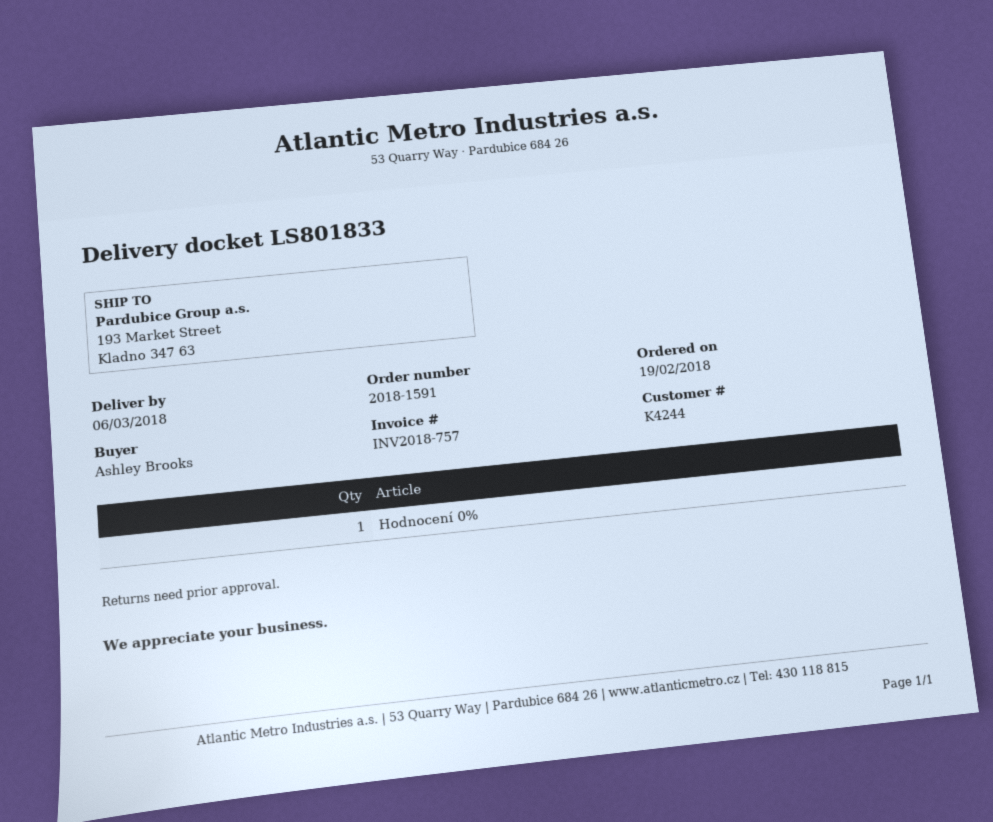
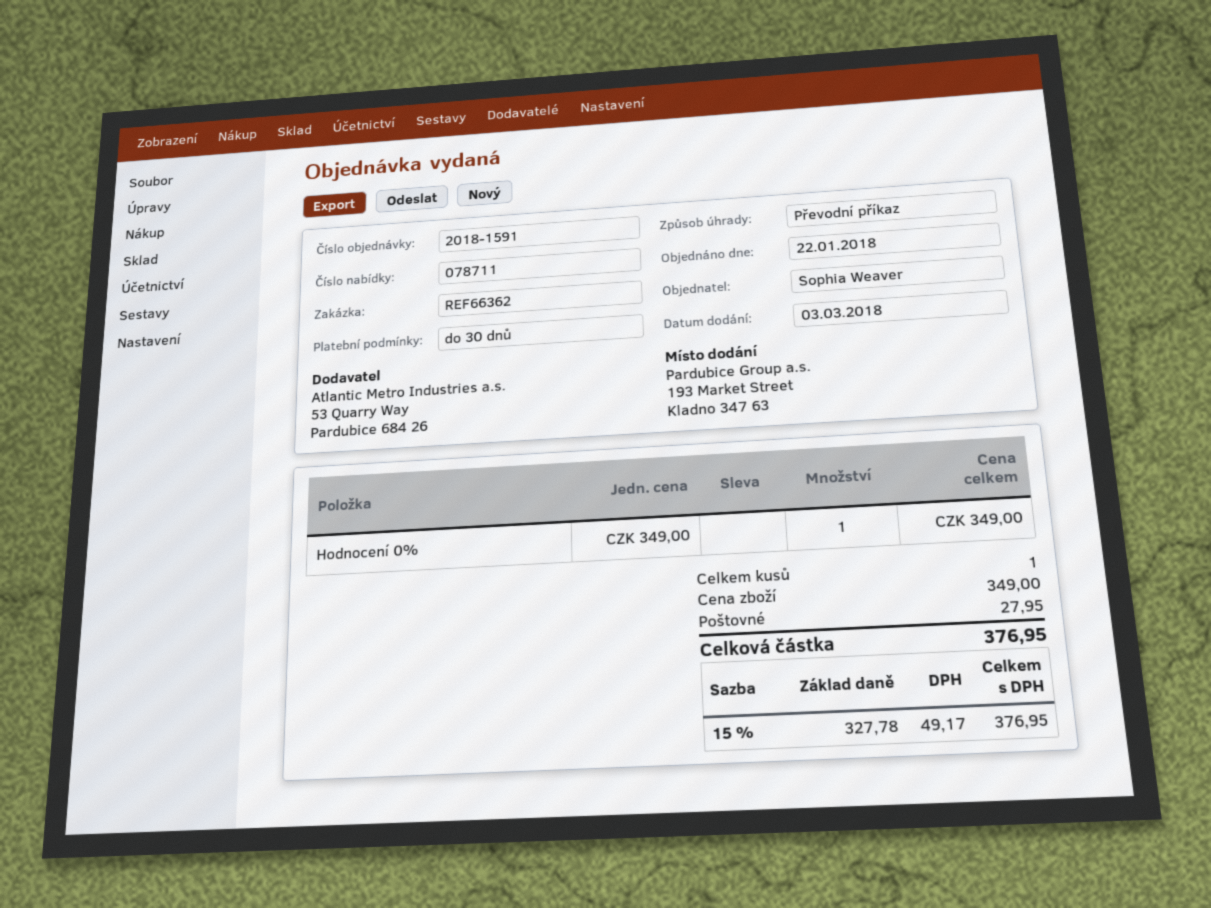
order date: 2018-02-19 -> 2018-01-22
delivery date: 2018-03-06 -> 2018-03-03
ordered by: Ashley Brooks -> Sophia Weaver

